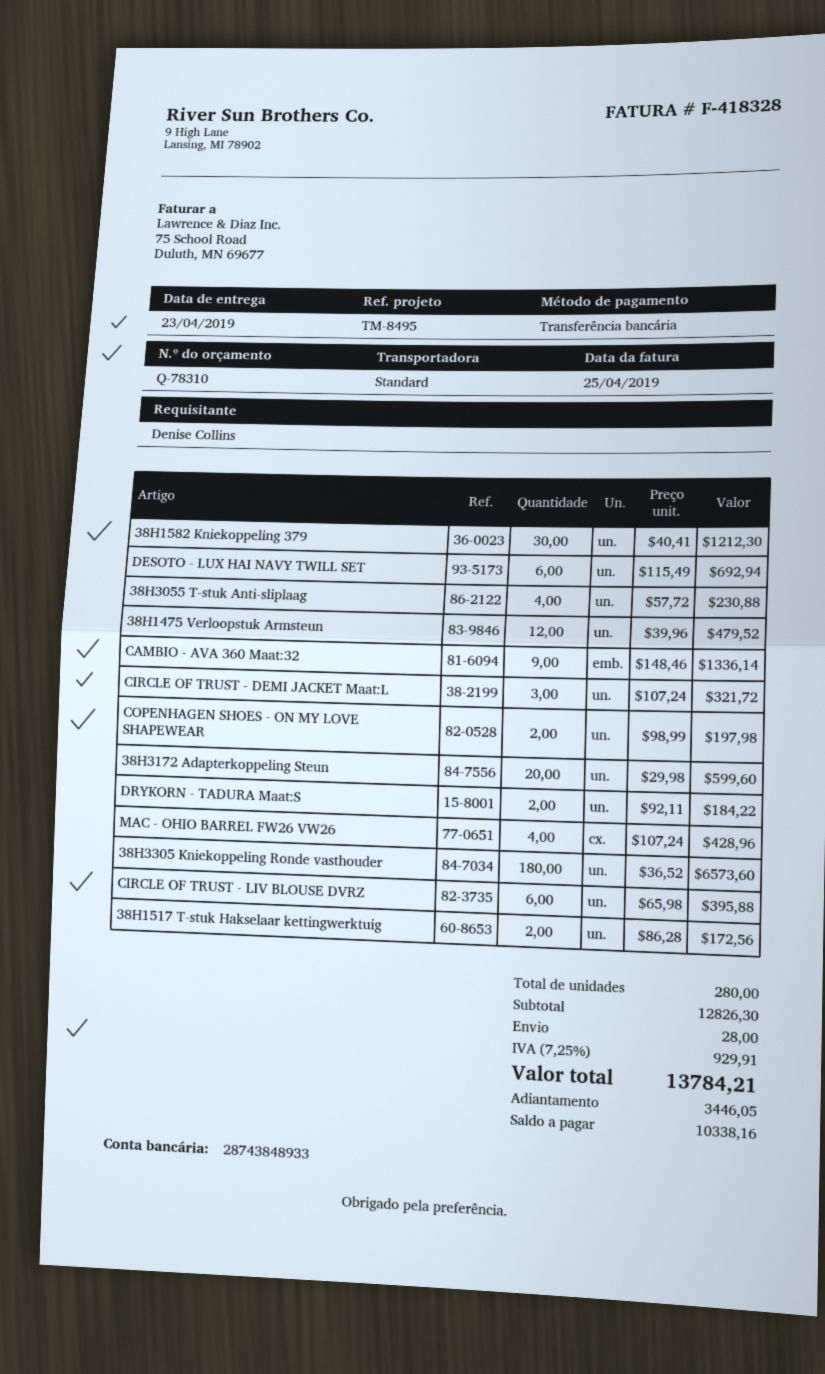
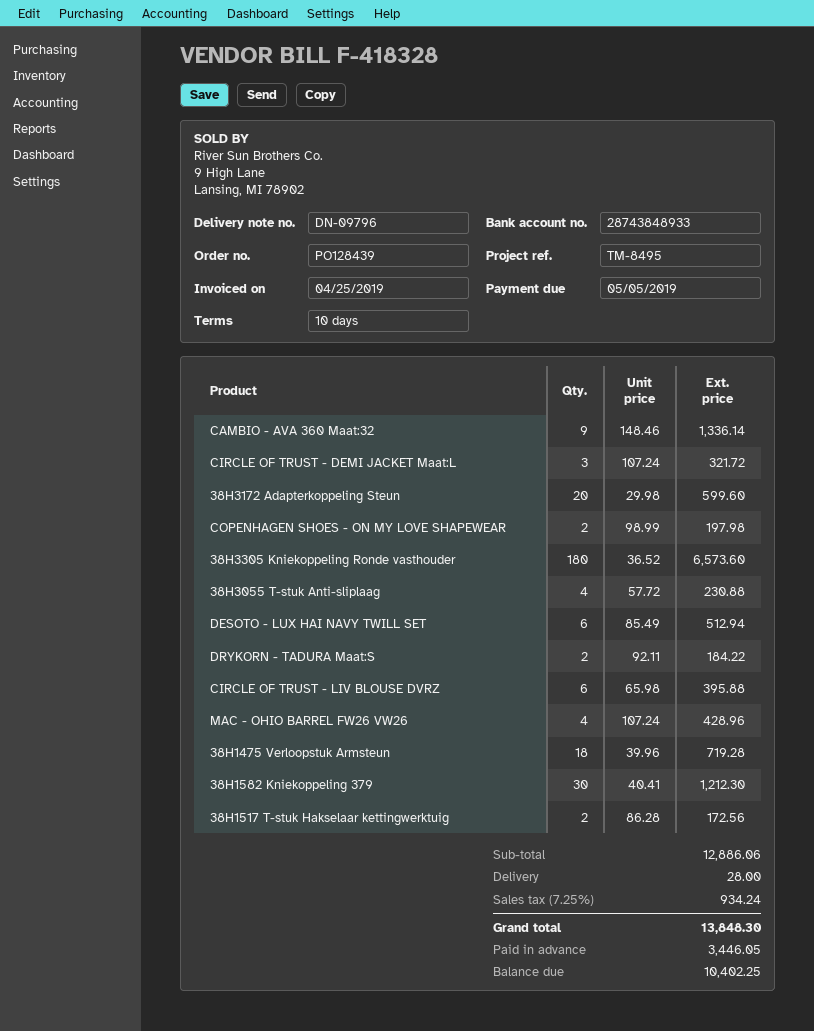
DESOTO - LUX HAI NAVY TWILL SET: 6 x 115.49 = 692.94 -> 6 x 85.49 = 512.94
38H1475 Verloopstuk Armsteun: 12 x 39.96 = 479.52 -> 18 x 39.96 = 719.28
subtotal: 12826.30 -> 12886.06
tax: 7.25% = 929.91 -> 7.25% = 934.24
total: 13784.21 -> 13848.30
balance: 10338.16 -> 10402.25

